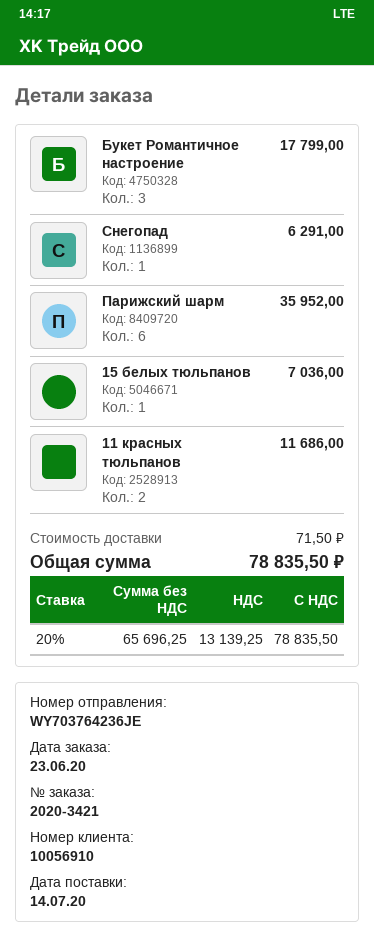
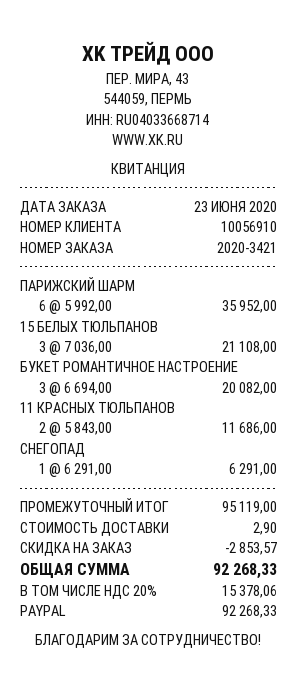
Букет Романтичное настроение: 3 for 17799.00 -> 3 for 20082.00
15 белых тюльпанов: 1 for 7036.00 -> 3 for 21108.00
discount: none -> 2853.57
shipping: 71.50 -> 2.90
tax: 20% = 13139.25 -> 20% = 15378.06
total: 78835.50 -> 92268.33

